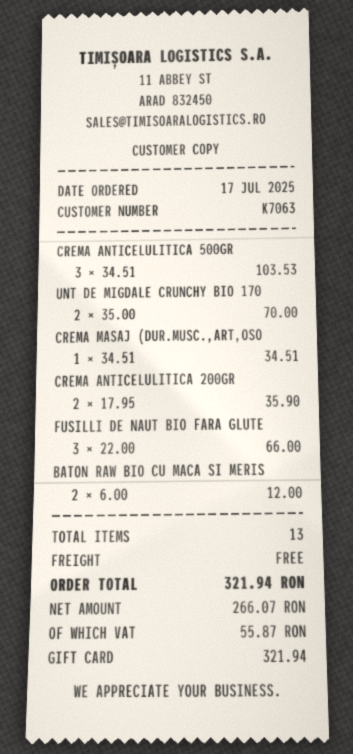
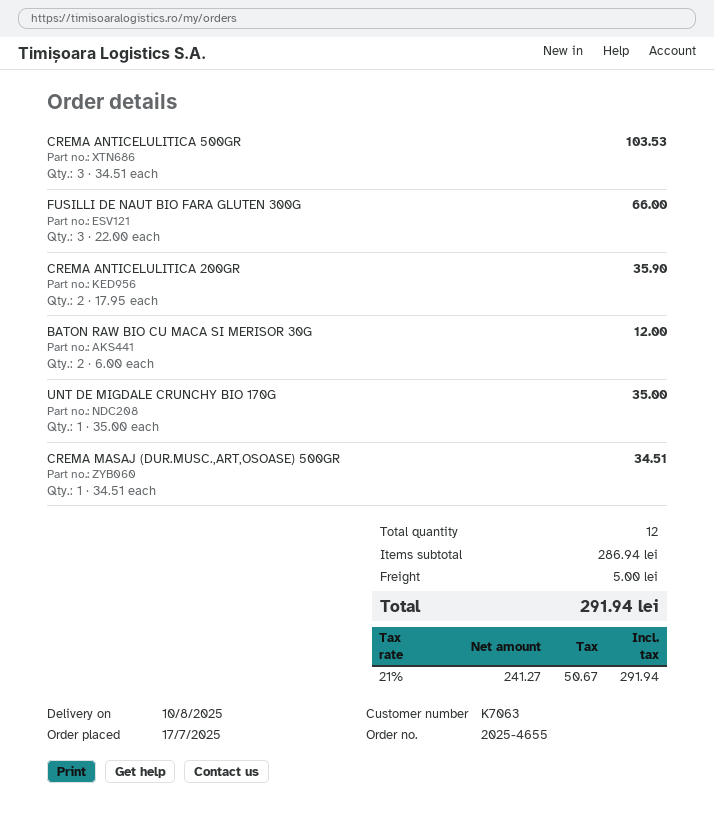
UNT DE MIGDALE CRUNCHY BIO 170: 2 x 35.00 = 70.00 -> 1 x 35.00 = 35.00
total quantity: 13 -> 12
shipping: 0.00 -> 5.00
net: 266.07 -> 241.27
tax: 55.87 -> 50.67
total: 321.94 -> 291.94

